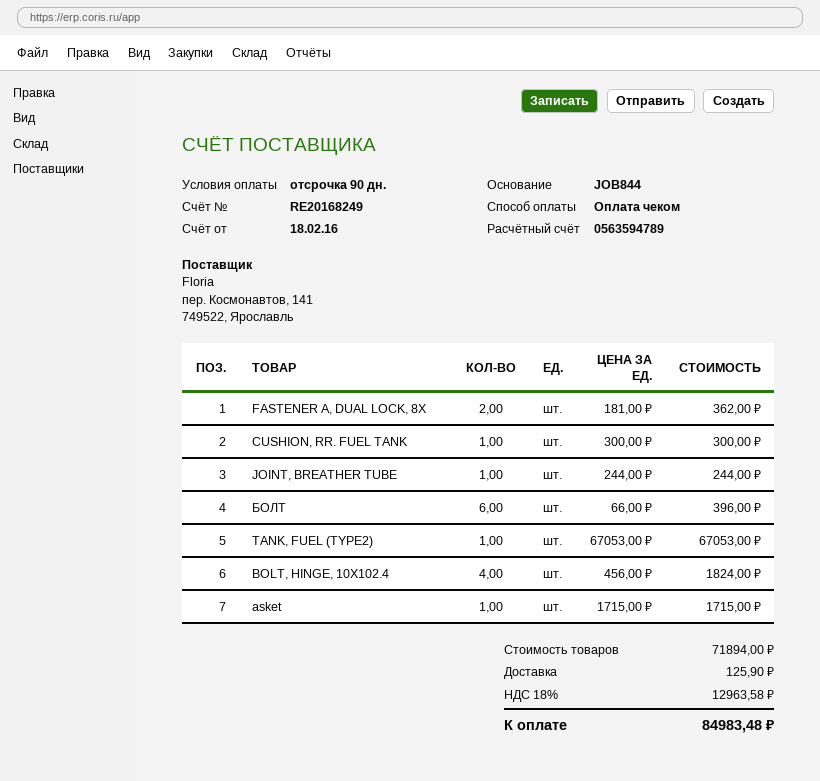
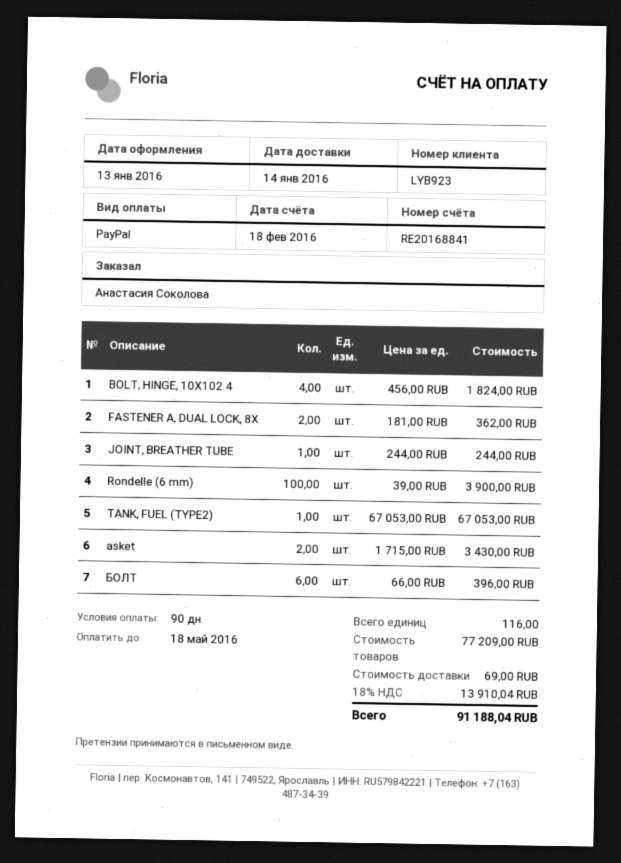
invoice number: RE20168249 -> RE20168841
payment method: cheque -> PayPal
CUSHION, RR. FUEL TANK: 1 x 300.00 = 300.00 -> none
asket: 1 x 1715.00 = 1715.00 -> 2 x 1715.00 = 3430.00
Rondelle (6 mm): none -> 100 x 39.00 = 3900.00
subtotal: 71894.00 -> 77209.00
shipping: 125.90 -> 69.00
tax: 18% = 12963.58 -> 18% = 13910.04
total: 84983.48 -> 91188.04

